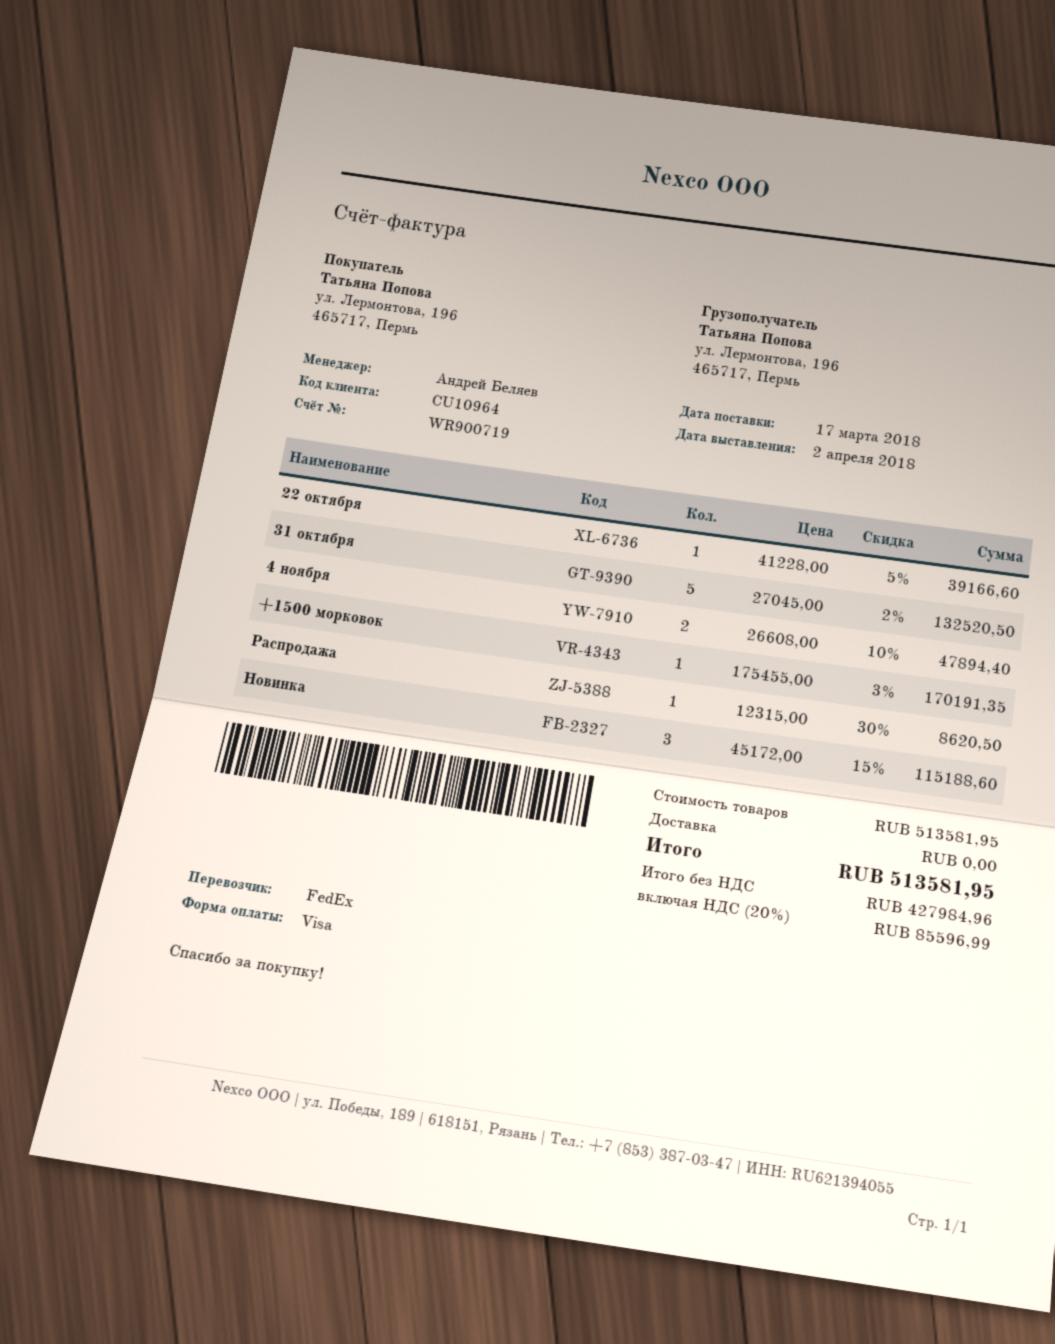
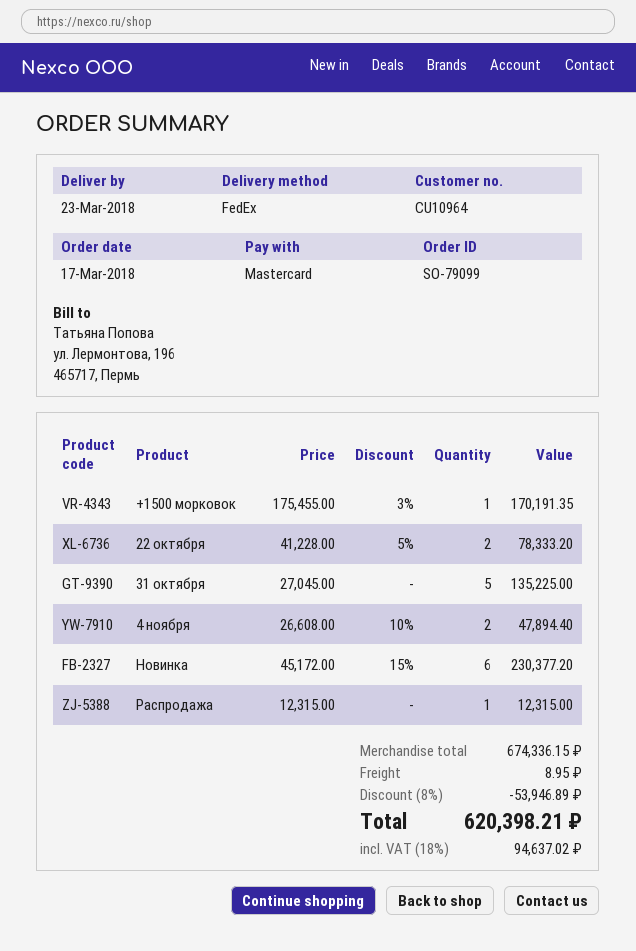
delivery date: 2018-03-17 -> 2018-03-23
payment method: Visa -> Mastercard
22 октября: 1 x 41228.00 - 5% = 39166.60 -> 2 x 41228.00 - 5% = 78333.20
31 октября: 5 x 27045.00 - 2% = 132520.50 -> 5 x 27045.00 = 135225.00
Распродажа: 1 x 12315.00 - 30% = 8620.50 -> 1 x 12315.00 = 12315.00
Новинка: 3 x 45172.00 - 15% = 115188.60 -> 6 x 45172.00 - 15% = 230377.20
subtotal: 513581.95 -> 674336.15
discount: none -> 8% = 53946.89
shipping: 0.00 -> 8.95
tax: 20% = 85596.99 -> 18% = 94637.02
total: 513581.95 -> 620398.21

